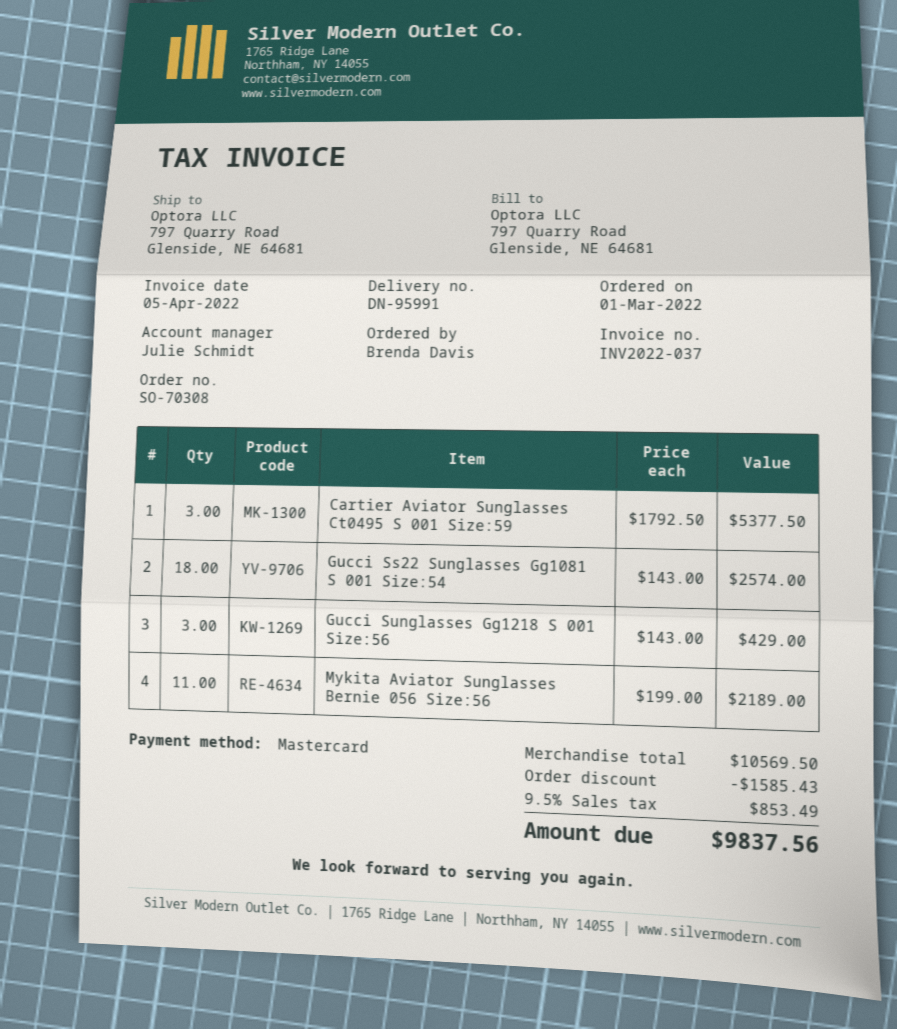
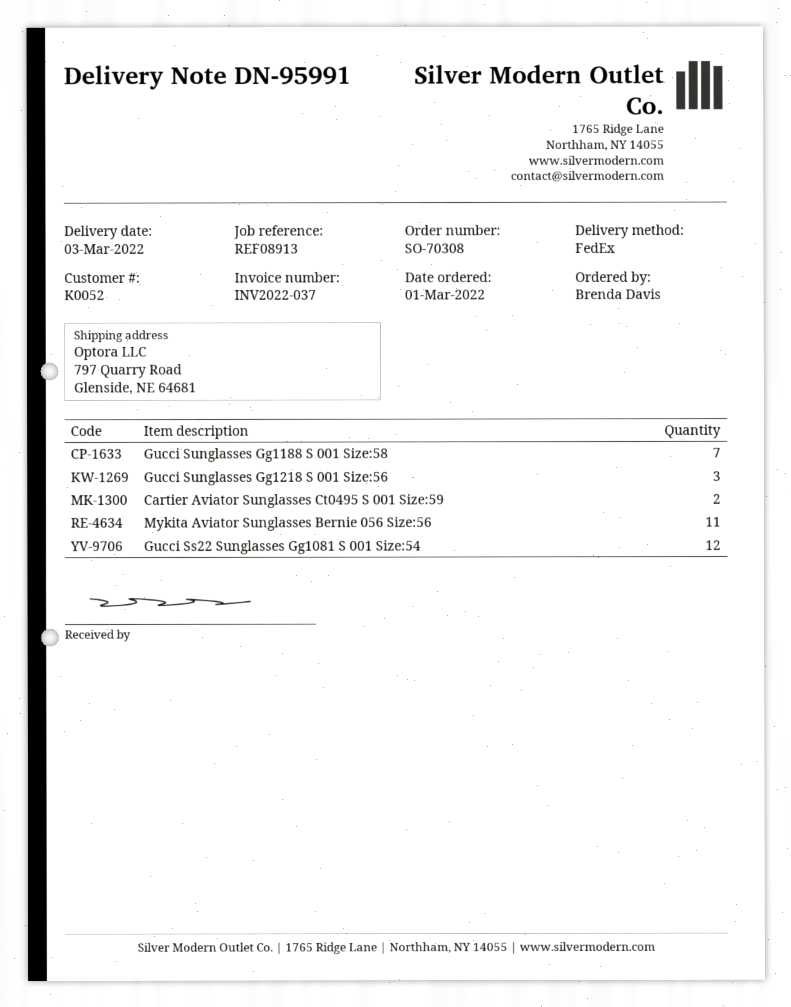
Cartier Aviator Sunglasses Ct0495 S 001 Size:59: 3 -> 2
Gucci Ss22 Sunglasses Gg1081 S 001 Size:54: 18 -> 12
Gucci Sunglasses Gg1188 S 001 Size:58: none -> 7

